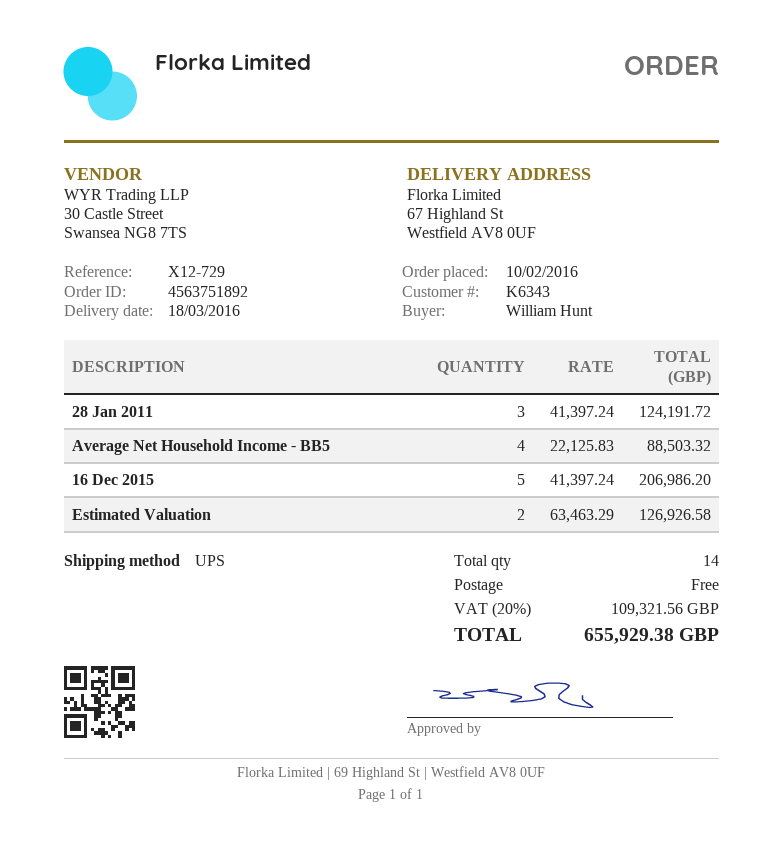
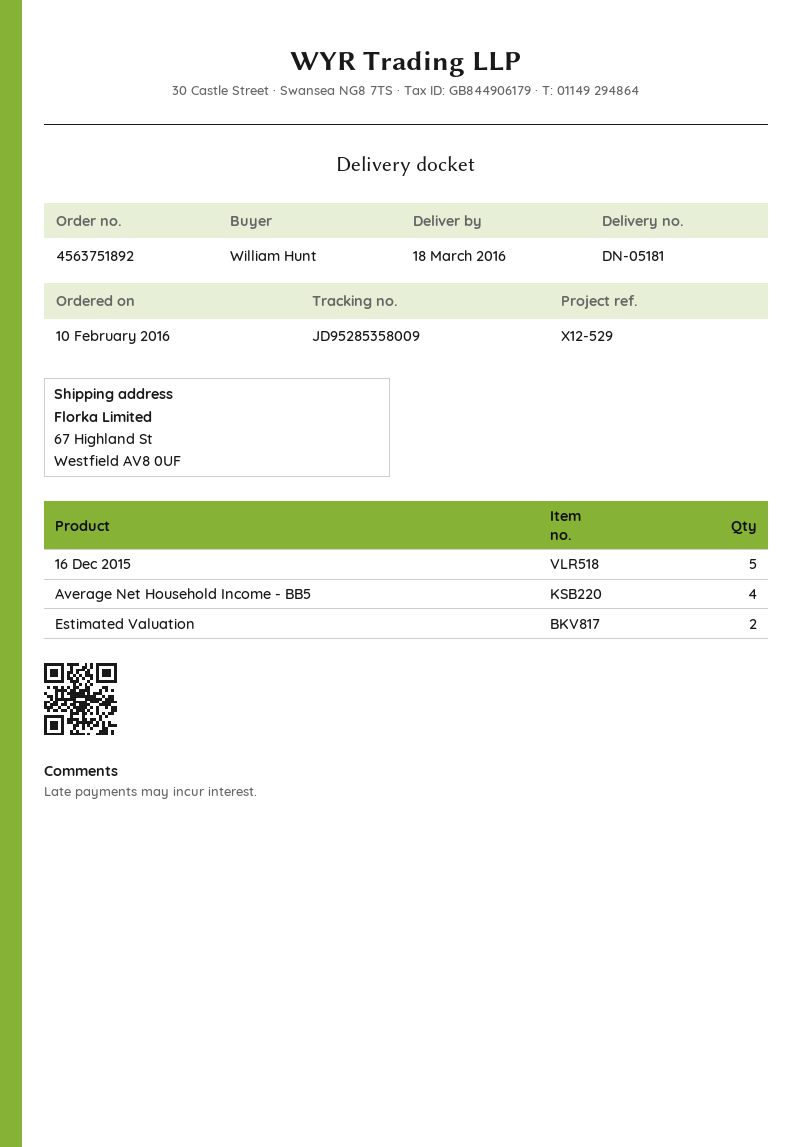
reference: X12-729 -> X12-529
28 Jan 2011: 3 -> none

